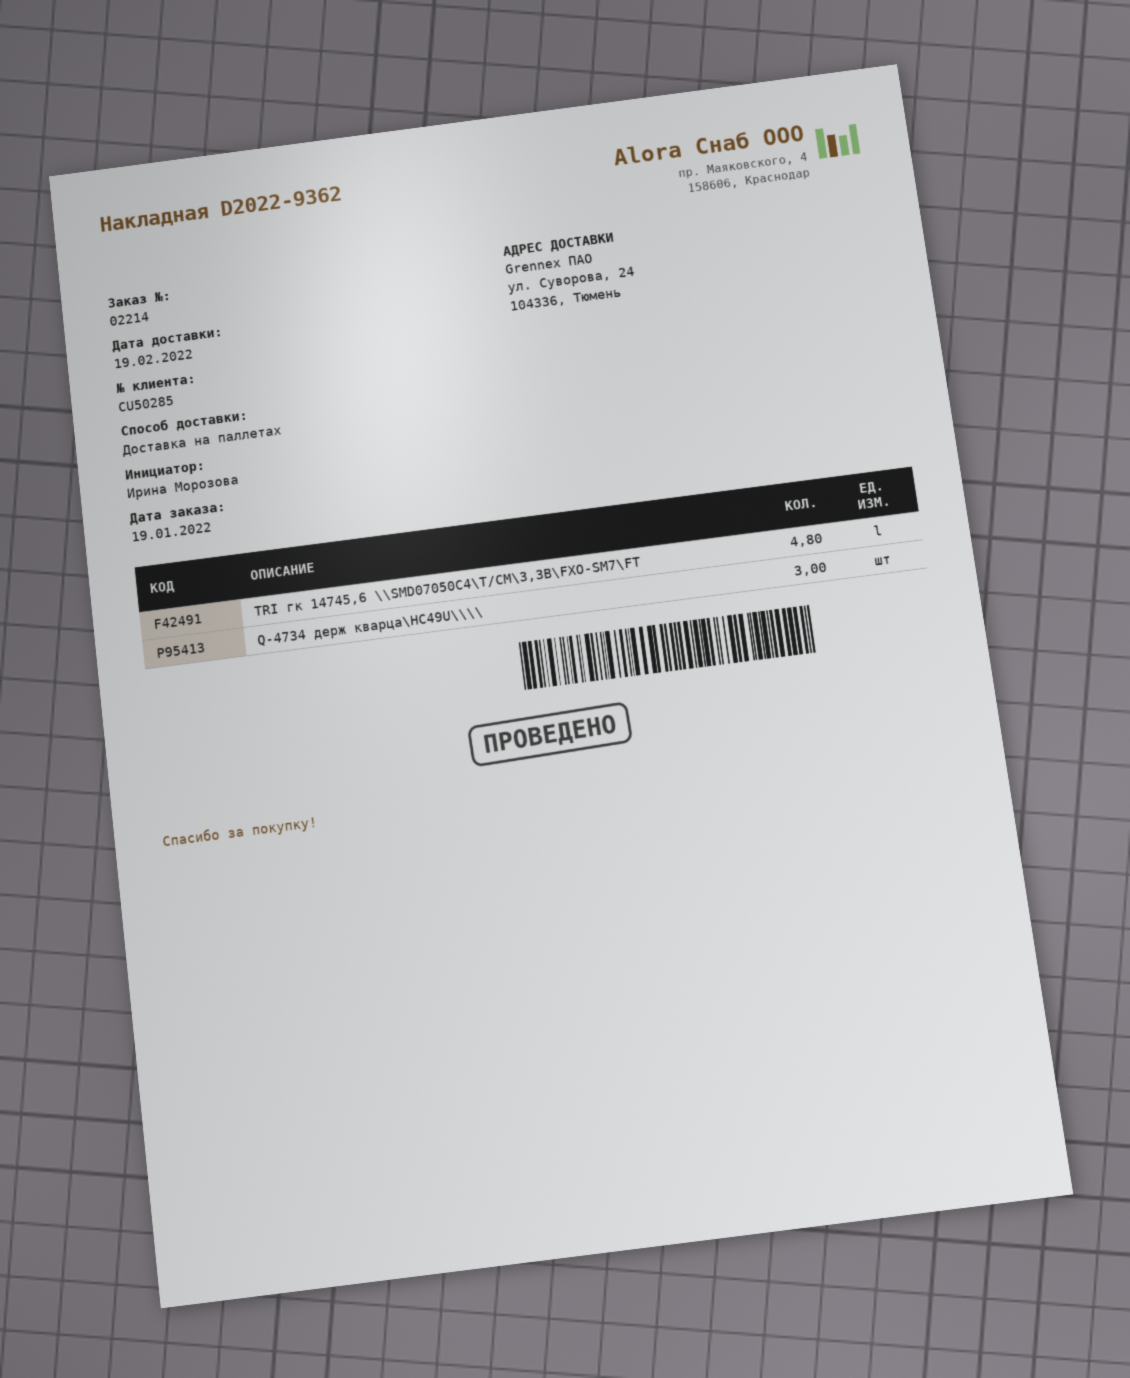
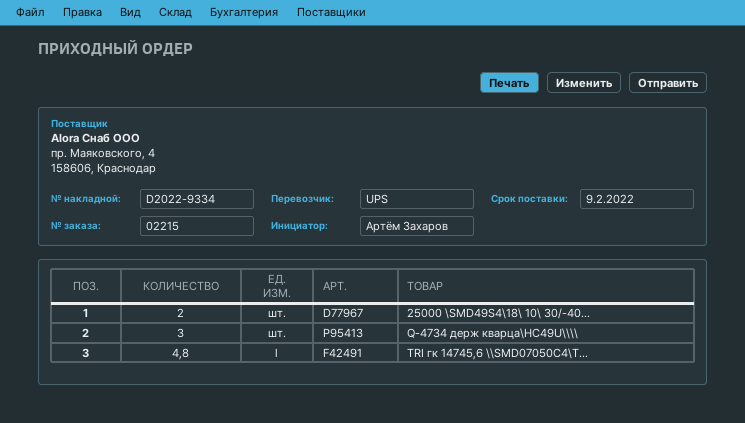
order number: 02214 -> 02215
delivery note number: D2022-9362 -> D2022-9334
delivery date: 2022-02-19 -> 2022-02-09
ordered by: Ирина Морозова -> Артём Захаров
shipping method: pallet freight -> UPS
25000 \SMD49S4\18\ 10\ 30/-40...: none -> 2

